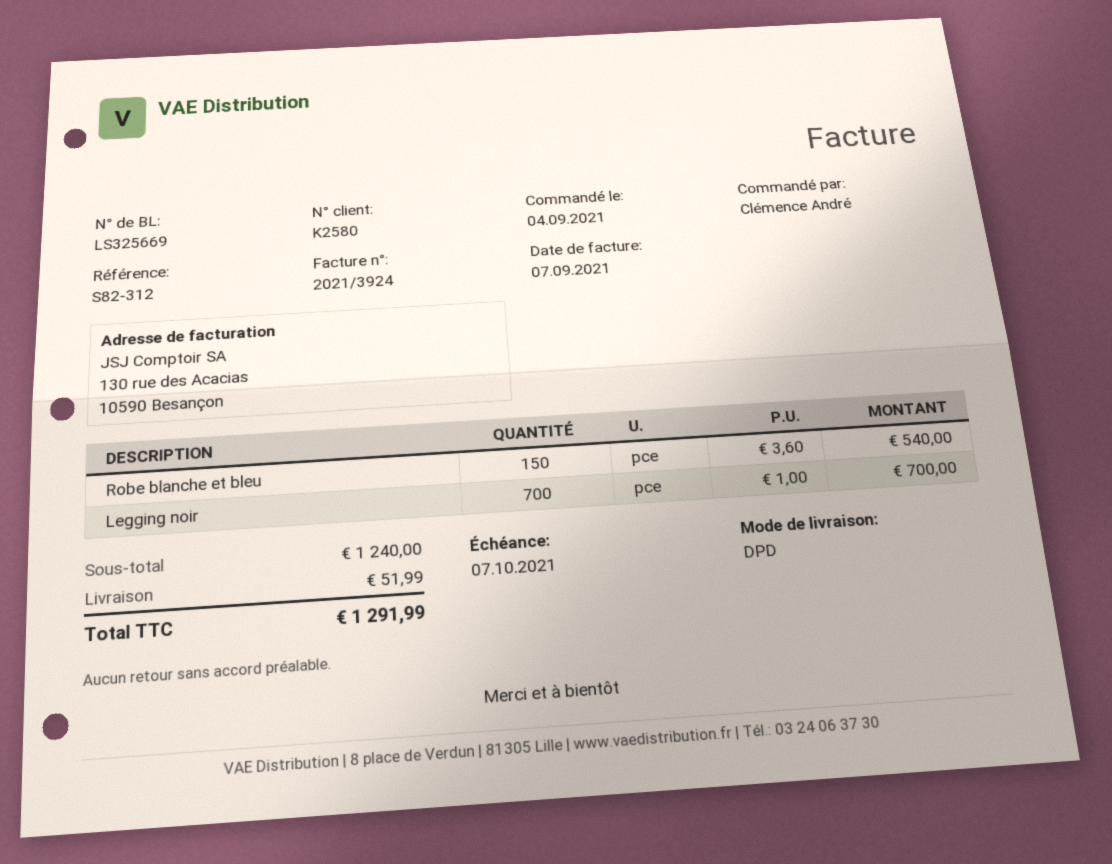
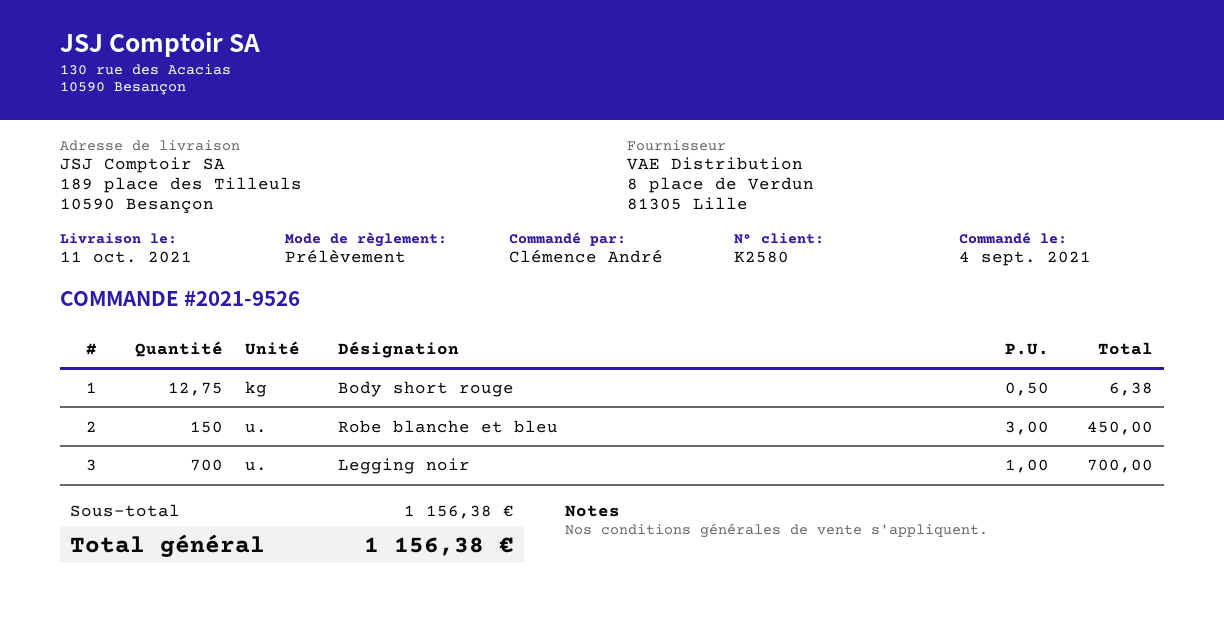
Robe blanche et bleu: 150 x 3.60 = 540.00 -> 150 x 3.00 = 450.00
Body short rouge: none -> 12.75 x 0.50 = 6.38
subtotal: 1240.00 -> 1156.38
shipping: 51.99 -> none
total: 1291.99 -> 1156.38

